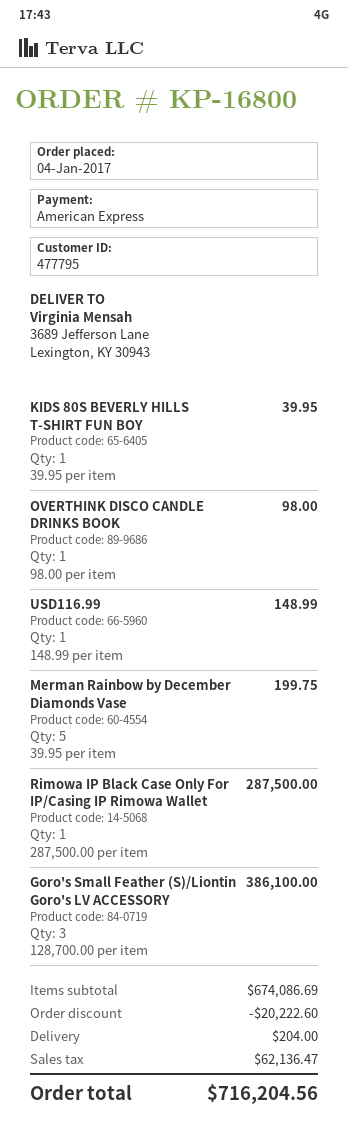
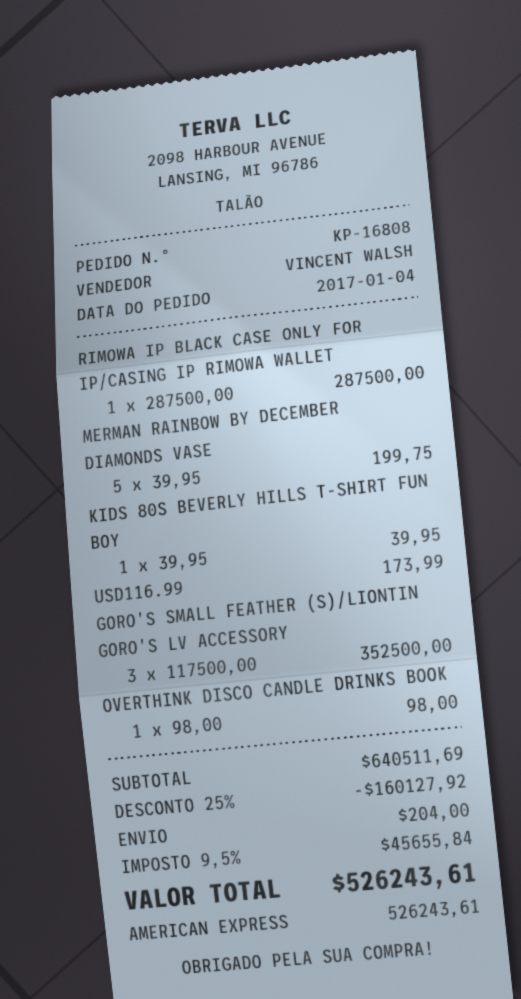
order number: KP-16800 -> KP-16808
USD116.99: 1 x 148.99 = 148.99 -> 1 x 173.99 = 173.99
Goro's Small Feather (S)/Liontin Goro's LV ACCESSORY: 3 x 128700.00 = 386100.00 -> 3 x 117500.00 = 352500.00
subtotal: 674086.69 -> 640511.69
discount: 20222.60 -> 160127.92
tax: 62136.47 -> 45655.84
total: 716204.56 -> 526243.61

